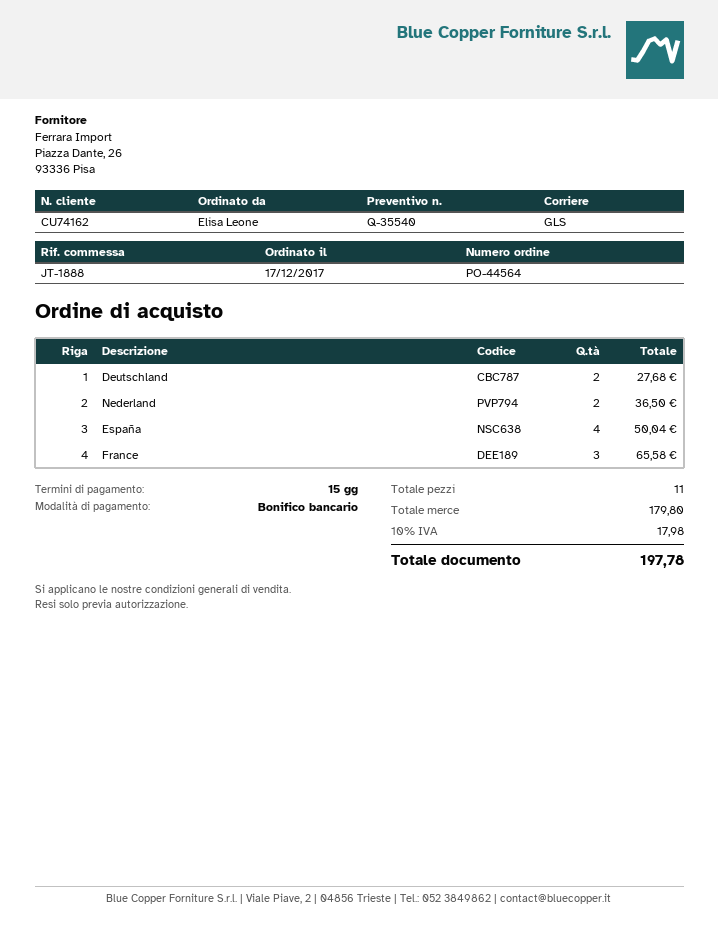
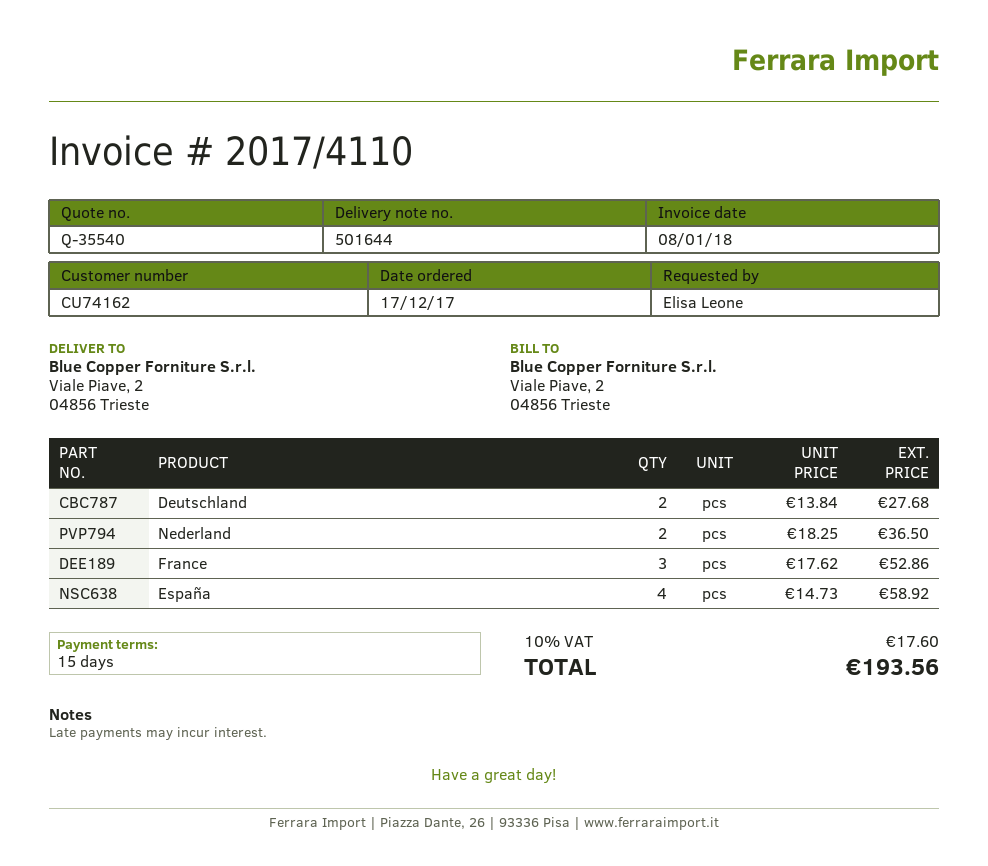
España: 4 for 50.04 -> 4 for 58.92
France: 3 for 65.58 -> 3 for 52.86
tax: 10% = 17.98 -> 10% = 17.60
total: 197.78 -> 193.56

